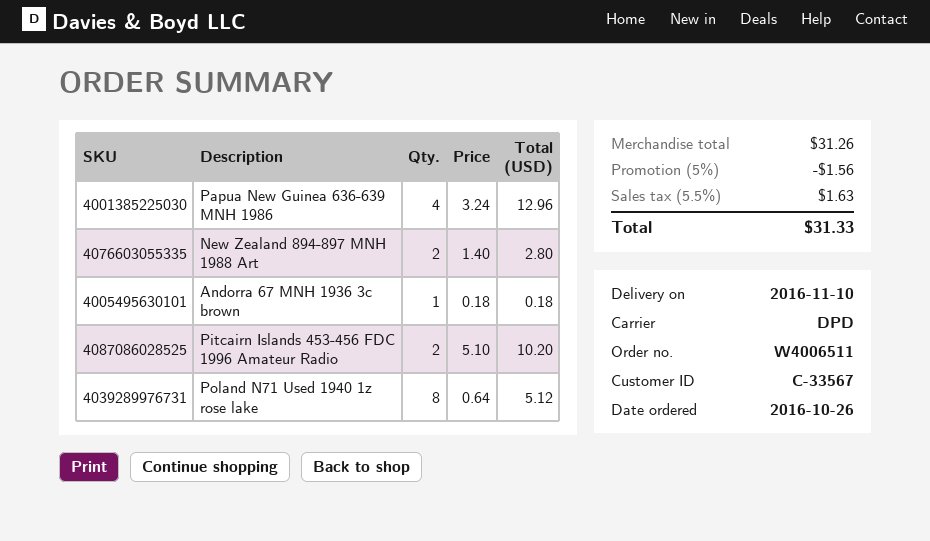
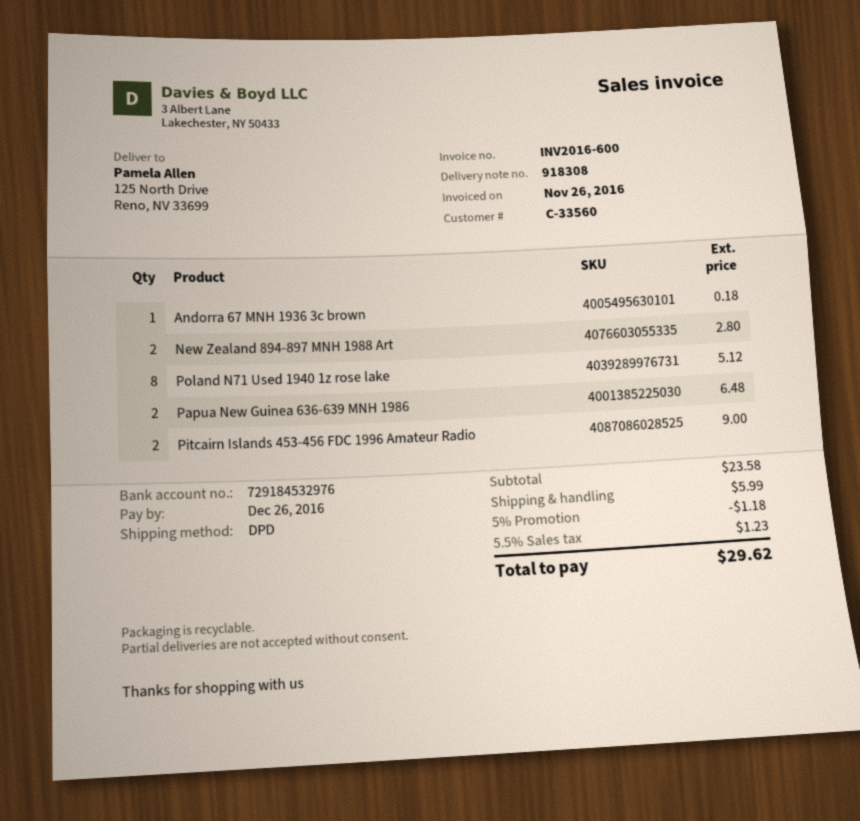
customer number: C-33567 -> C-33560
Papua New Guinea 636-639 MNH 1986: 4 for 12.96 -> 2 for 6.48
Pitcairn Islands 453-456 FDC 1996 Amateur Radio: 2 for 10.20 -> 2 for 9.00
subtotal: 31.26 -> 23.58
discount: 5% = 1.56 -> 5% = 1.18
shipping: none -> 5.99
tax: 5.5% = 1.63 -> 5.5% = 1.23
total: 31.33 -> 29.62

